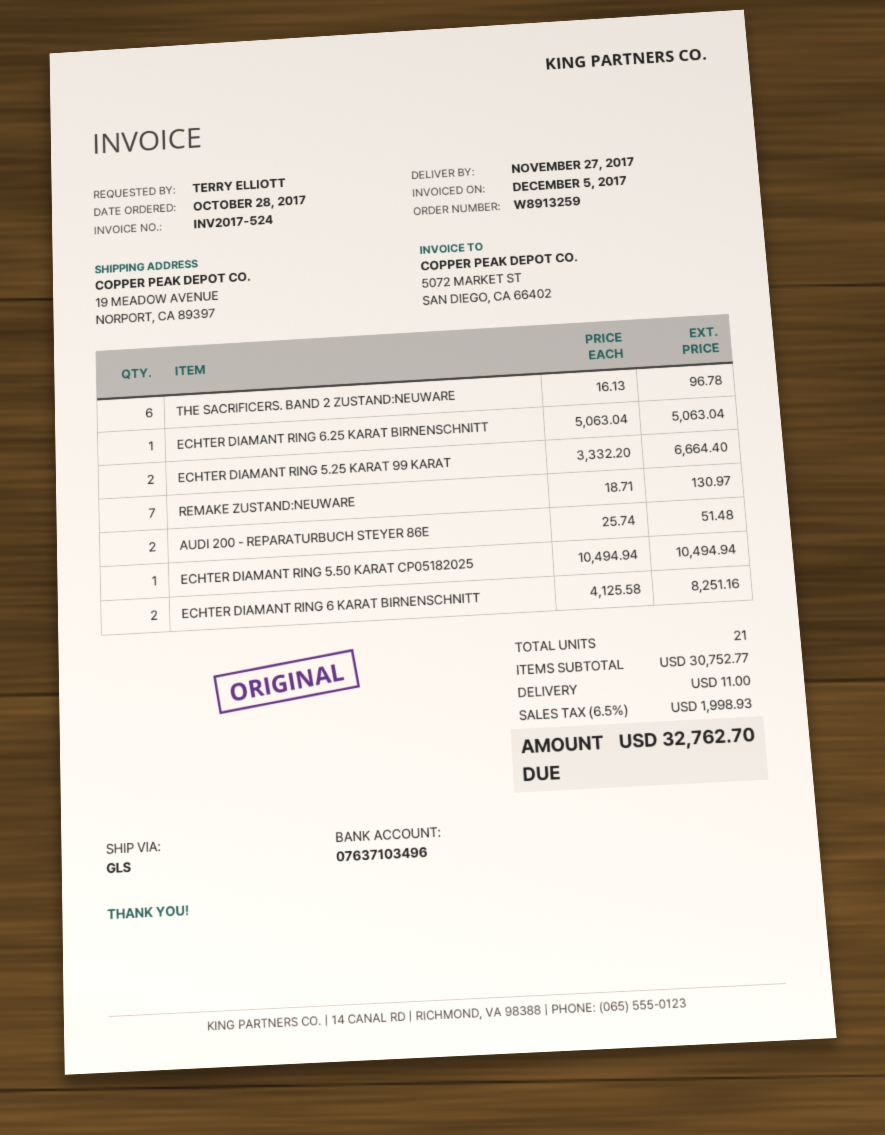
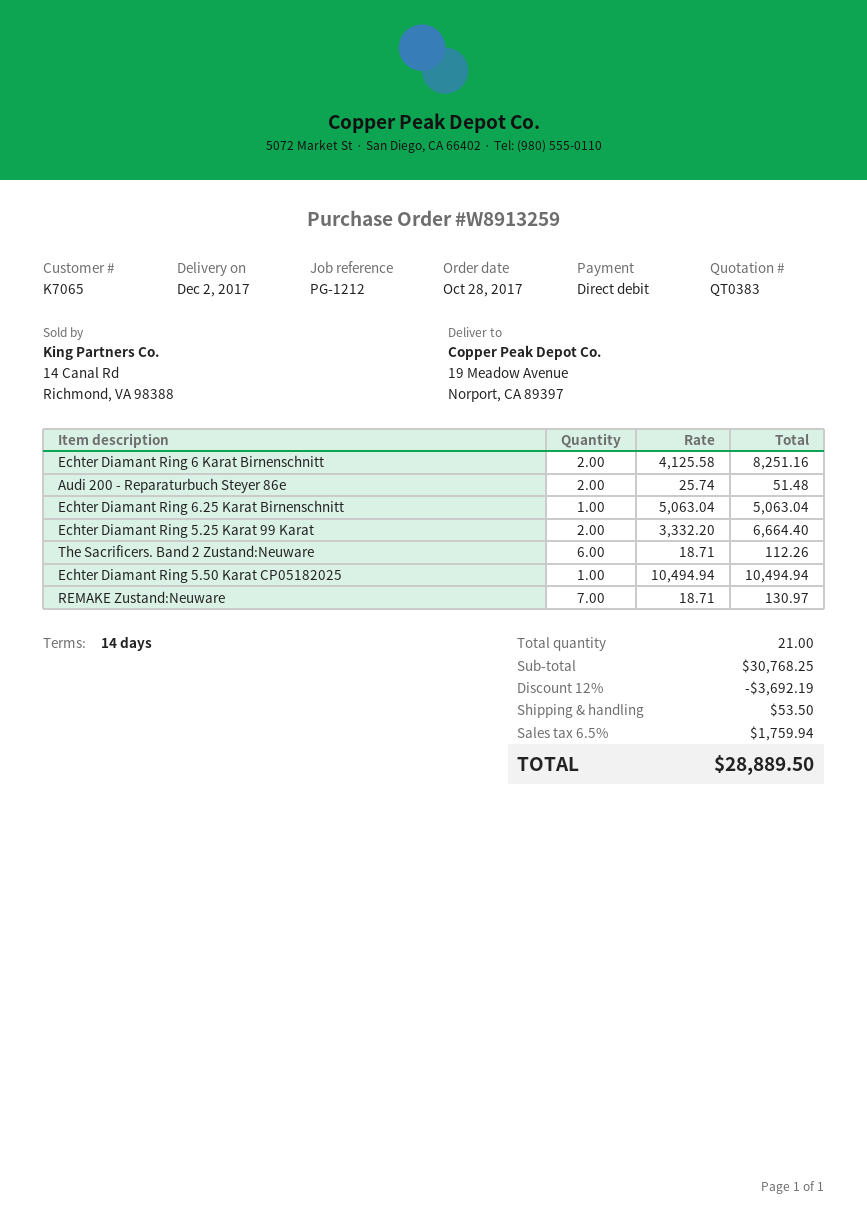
delivery date: 2017-11-27 -> 2017-12-02
THE SACRIFICERS. BAND 2 ZUSTAND:NEUWARE: 6 x 16.13 = 96.78 -> 6 x 18.71 = 112.26
subtotal: 30752.77 -> 30768.25
discount: none -> 12% = 3692.19
shipping: 11.00 -> 53.50
tax: 6.5% = 1998.93 -> 6.5% = 1759.94
total: 32762.70 -> 28889.50

